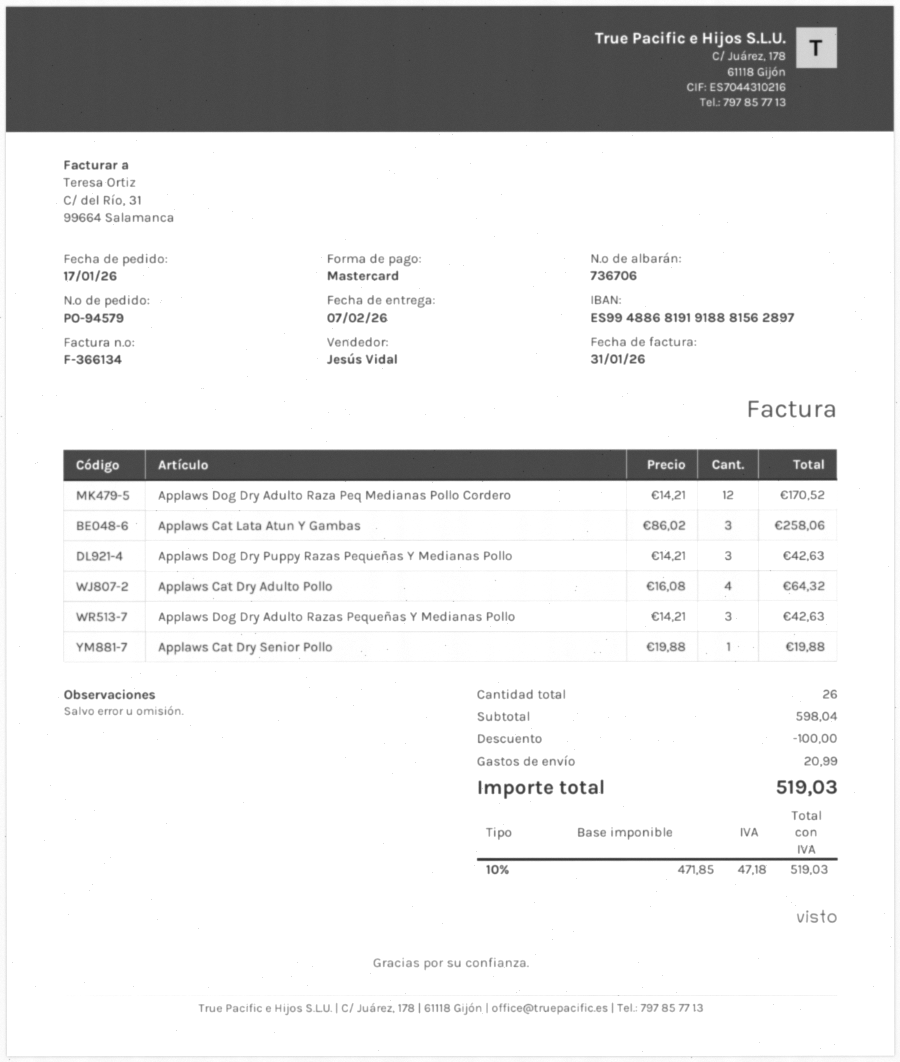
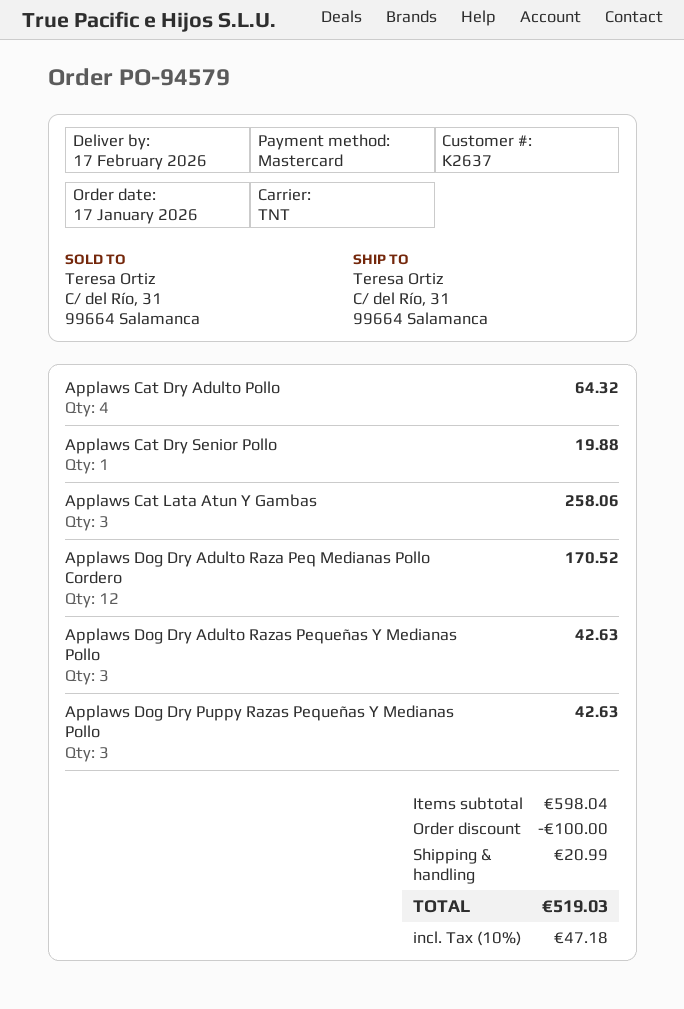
delivery date: 2026-02-07 -> 2026-02-17

